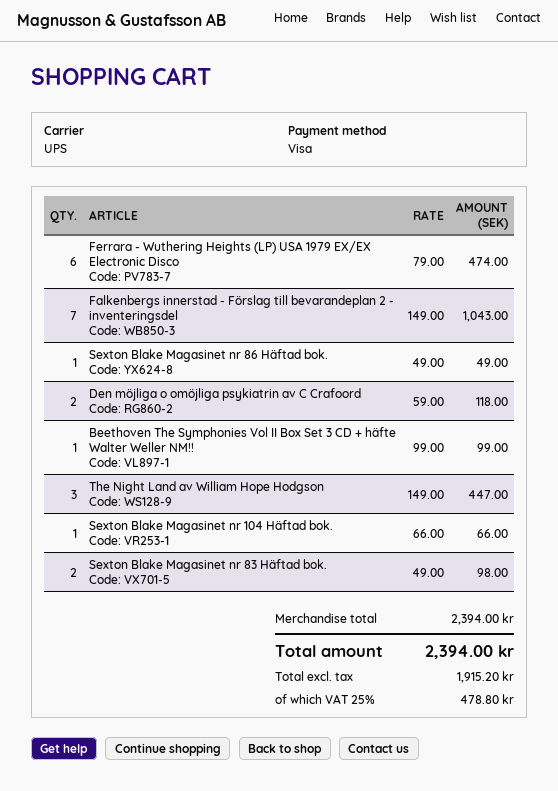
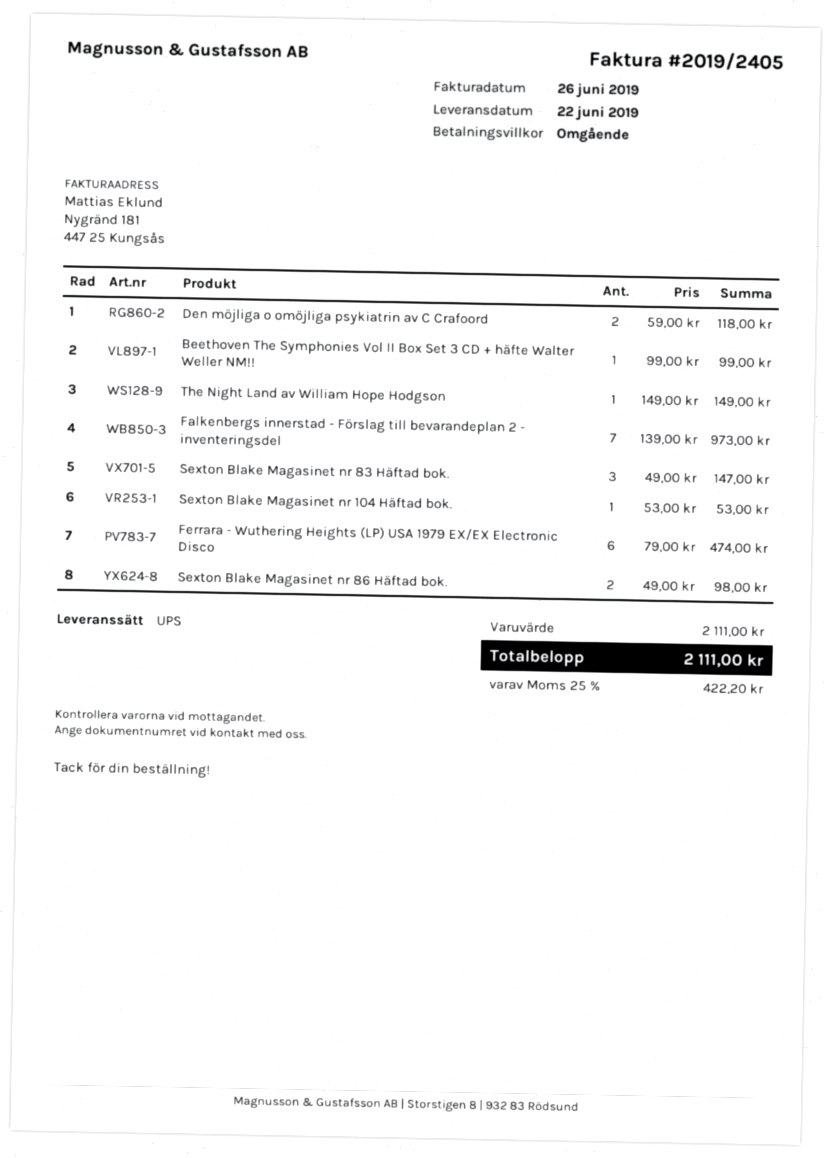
Falkenbergs innerstad - Förslag till bevarandeplan 2 - inventeringsdel: 7 x 149.00 = 1043.00 -> 7 x 139.00 = 973.00
Sexton Blake Magasinet nr 86 Häftad bok.: 1 x 49.00 = 49.00 -> 2 x 49.00 = 98.00
The Night Land av William Hope Hodgson: 3 x 149.00 = 447.00 -> 1 x 149.00 = 149.00
Sexton Blake Magasinet nr 104 Häftad bok.: 1 x 66.00 = 66.00 -> 1 x 53.00 = 53.00
Sexton Blake Magasinet nr 83 Häftad bok.: 2 x 49.00 = 98.00 -> 3 x 49.00 = 147.00
subtotal: 2394.00 -> 2111.00
tax: 25% = 478.80 -> 25% = 422.20
total: 2394.00 -> 2111.00

